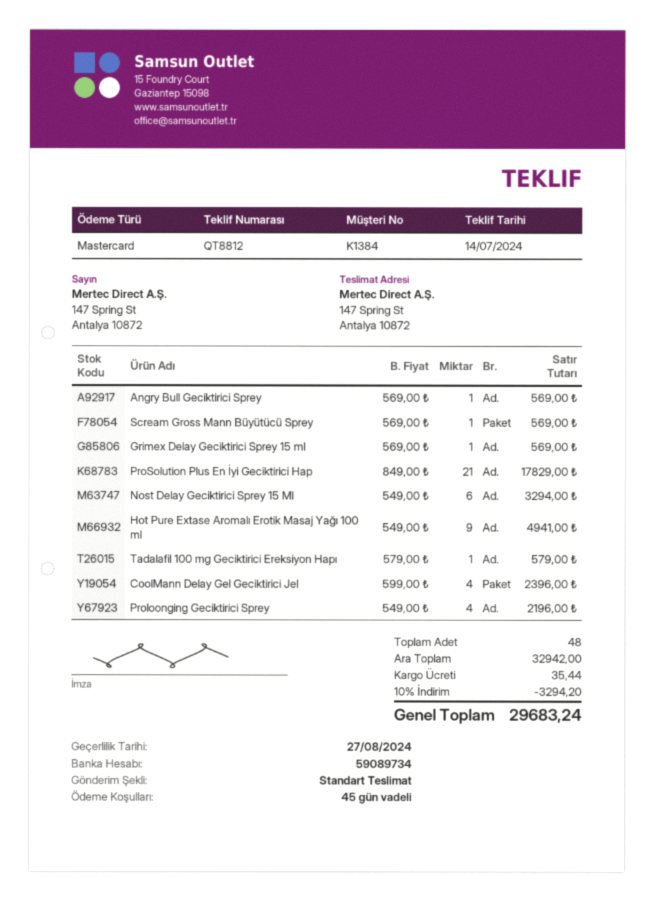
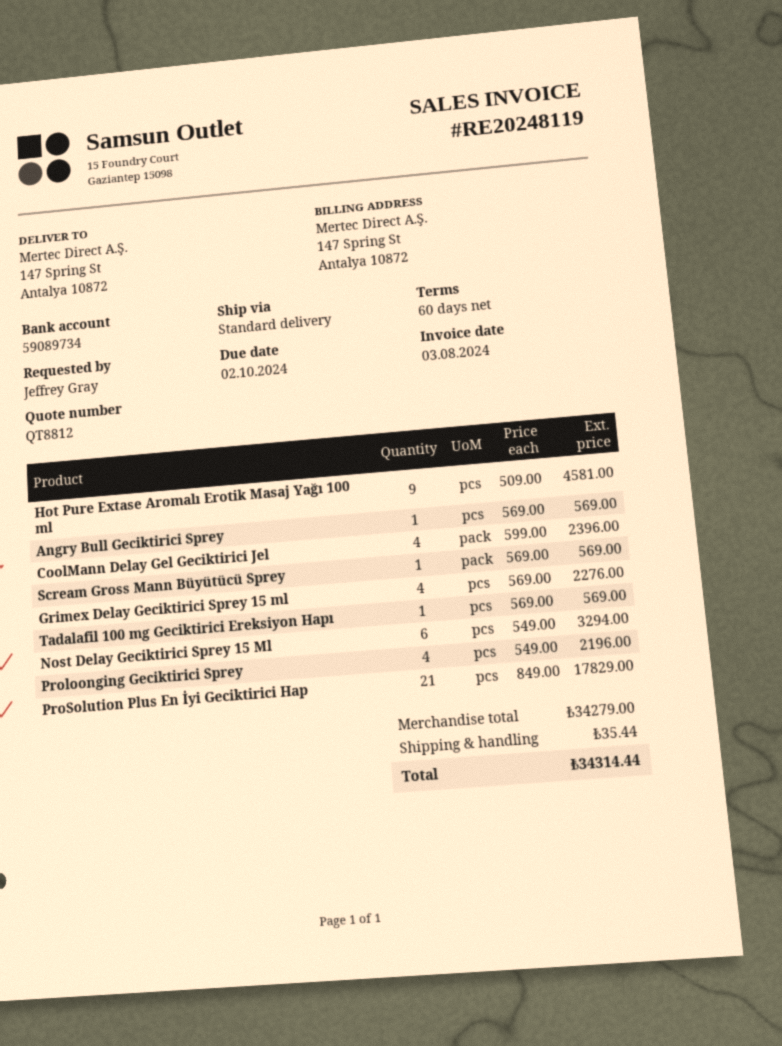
payment terms: 45 days -> 60 days
Grimex Delay Geciktirici Sprey 15 ml: 1 x 569.00 = 569.00 -> 4 x 569.00 = 2276.00
Hot Pure Extase Aromalı Erotik Masaj Yağı 100 ml: 9 x 549.00 = 4941.00 -> 9 x 509.00 = 4581.00
Tadalafil 100 mg Geciktirici Ereksiyon Hapı: 1 x 579.00 = 579.00 -> 1 x 569.00 = 569.00
subtotal: 32942.00 -> 34279.00
discount: 10% = 3294.20 -> none
total: 29683.24 -> 34314.44

